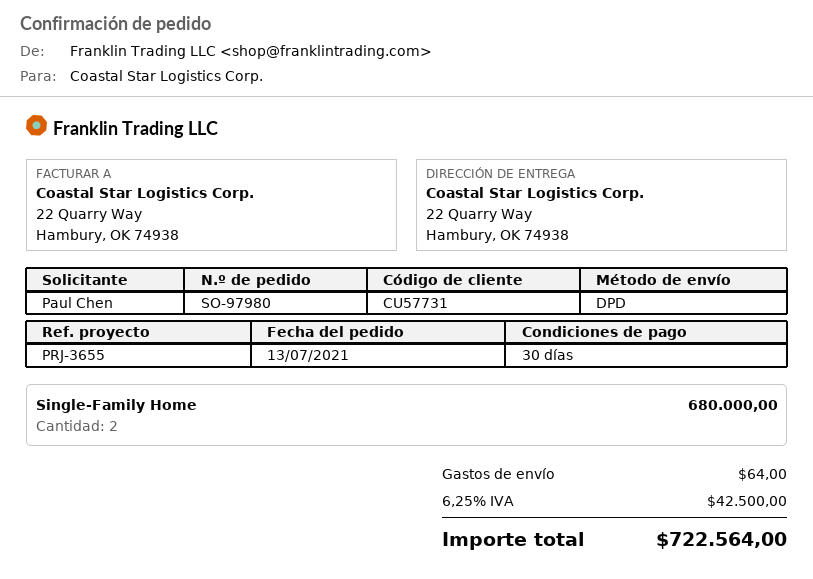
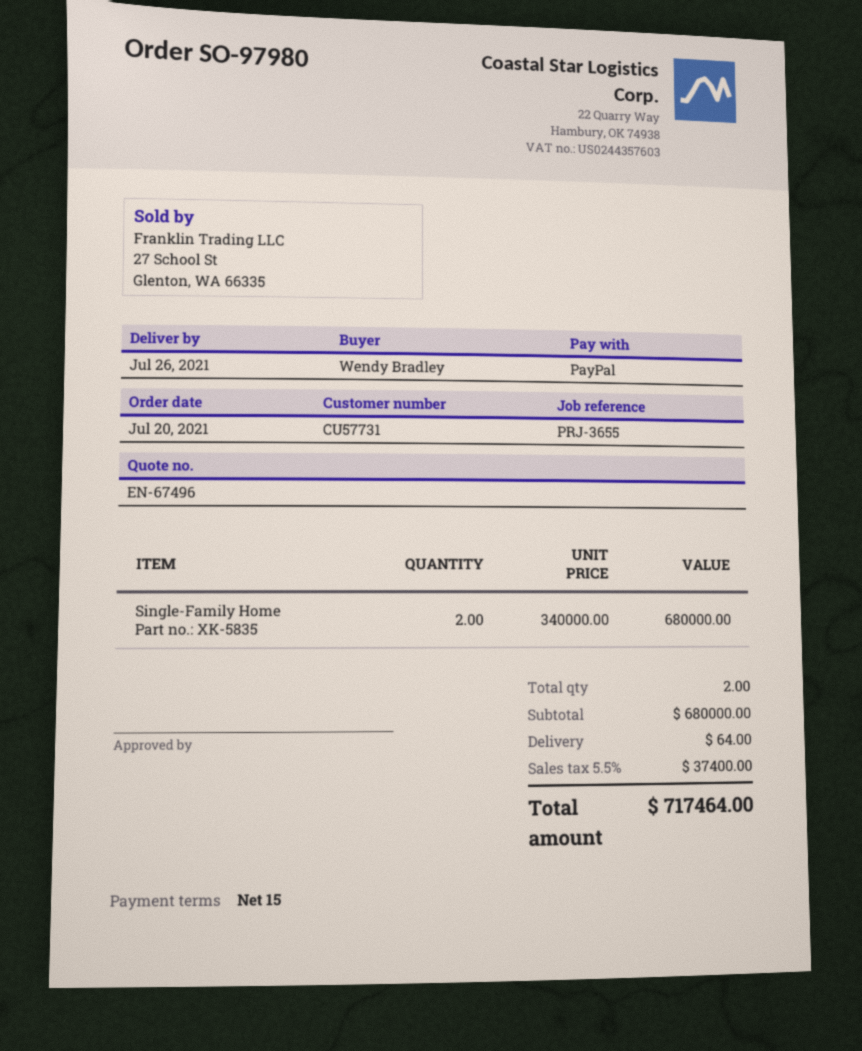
order date: 2021-07-13 -> 2021-07-20
payment terms: 30 days -> 15 days
ordered by: Paul Chen -> Wendy Bradley
tax: 6.25% = 42500.00 -> 5.5% = 37400.00
total: 722564.00 -> 717464.00

